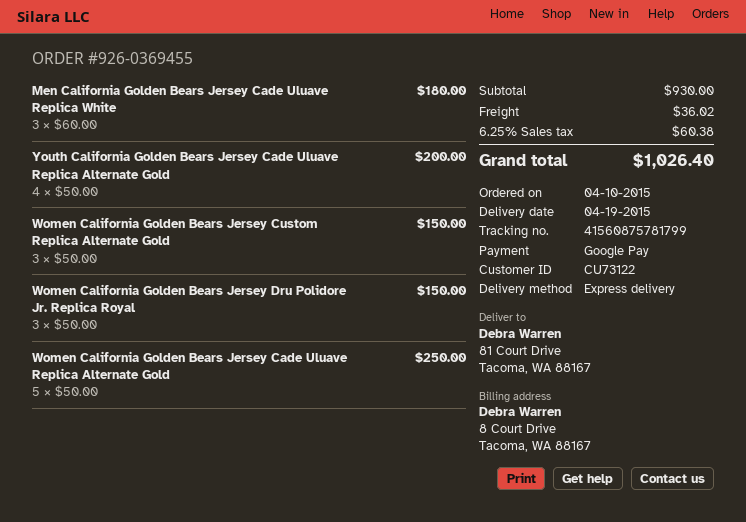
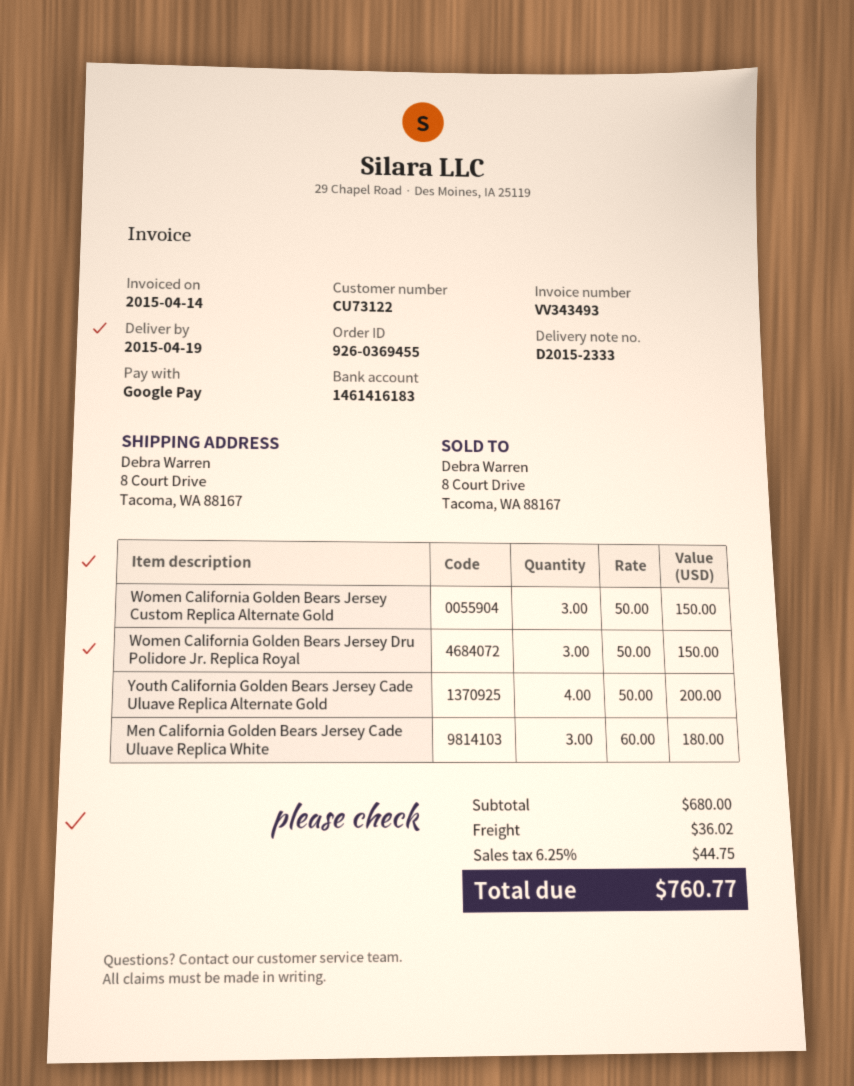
ship to: 81 Court Drive, Tacoma, WA 88167 -> 8 Court Drive, Tacoma, WA 88167
Women California Golden Bears Jersey Cade Uluave Replica Alternate Gold: 5 x 50.00 = 250.00 -> none
subtotal: 930.00 -> 680.00
tax: 6.25% = 60.38 -> 6.25% = 44.75
total: 1026.40 -> 760.77

